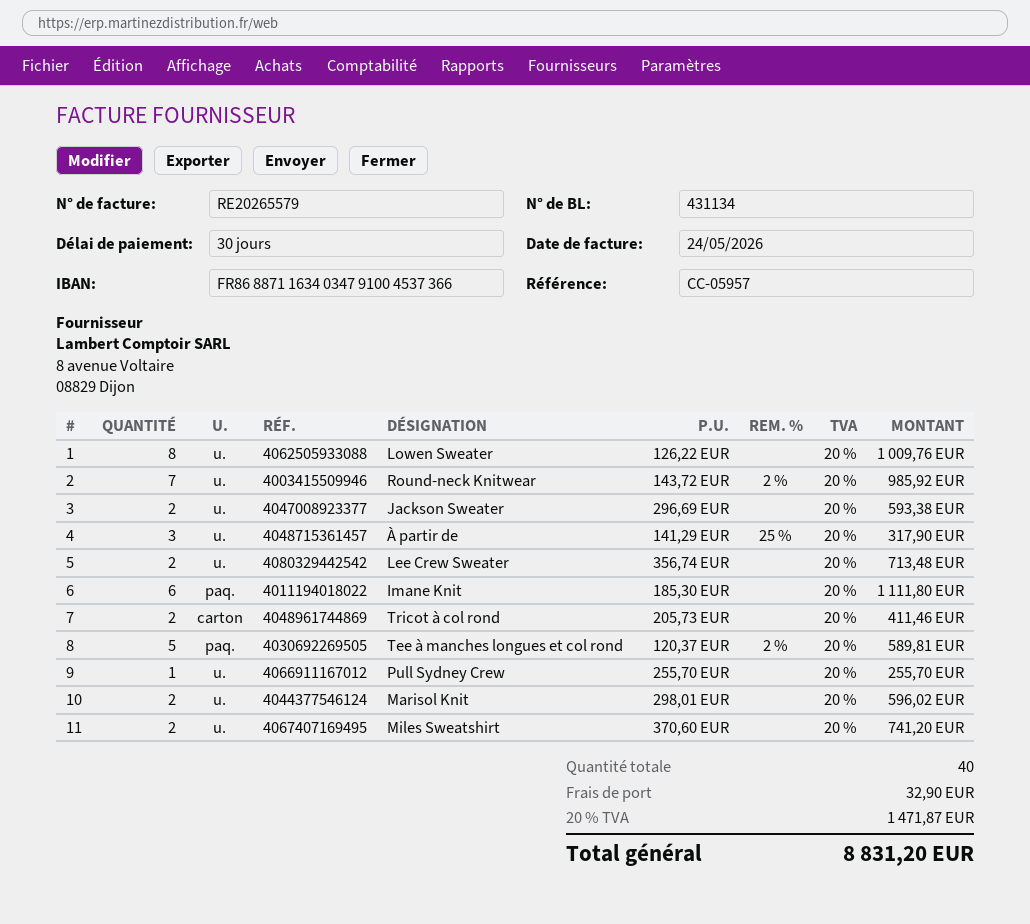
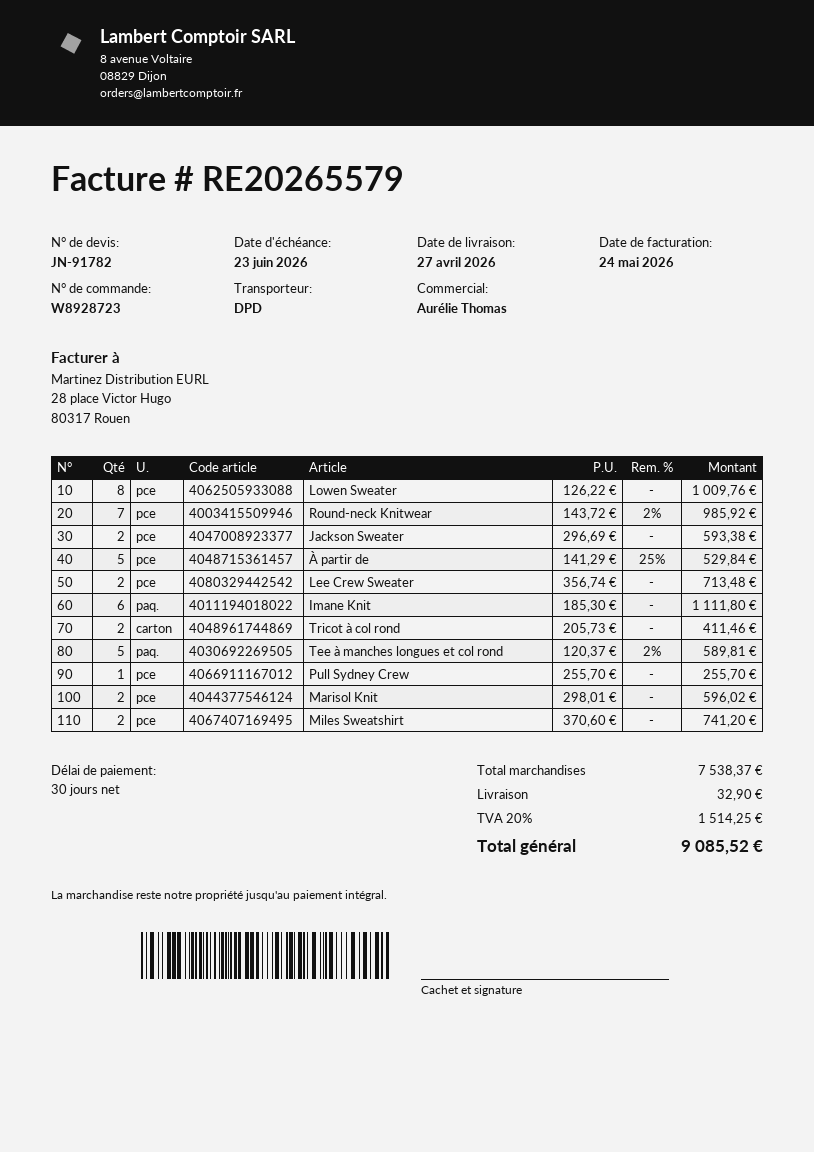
À partir de: 3 x 141.29 - 25% = 317.90 -> 5 x 141.29 - 25% = 529.84
tax: 20% = 1471.87 -> 20% = 1514.25
total: 8831.20 -> 9085.52

